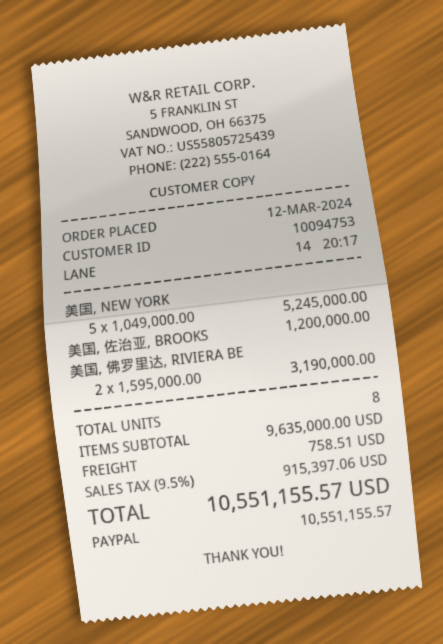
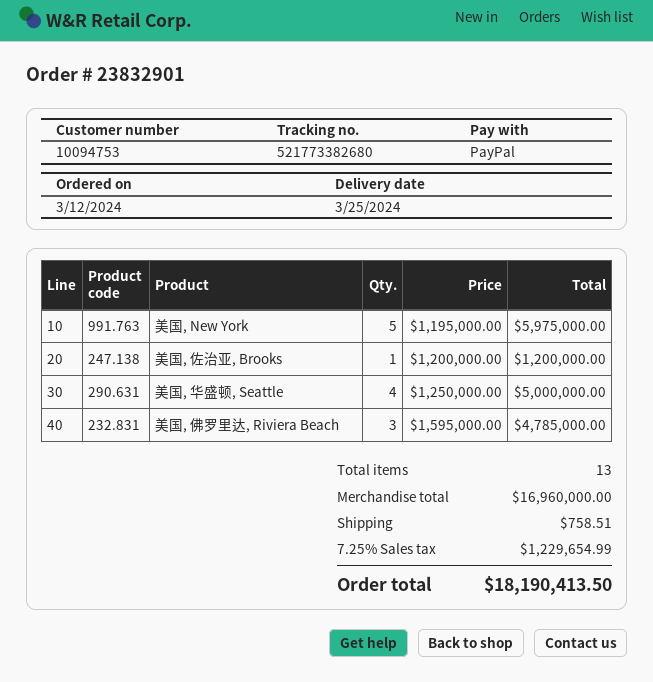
美国, NEW YORK: 5 x 1049000.00 = 5245000.00 -> 5 x 1195000.00 = 5975000.00
美国, 佛罗里达, RIVIERA BE: 2 x 1595000.00 = 3190000.00 -> 3 x 1595000.00 = 4785000.00
美国, 华盛顿, Seattle: none -> 4 x 1250000.00 = 5000000.00
total quantity: 8 -> 13
subtotal: 9635000.00 -> 16960000.00
tax: 9.5% = 915397.06 -> 7.25% = 1229654.99
total: 10551155.57 -> 18190413.50

